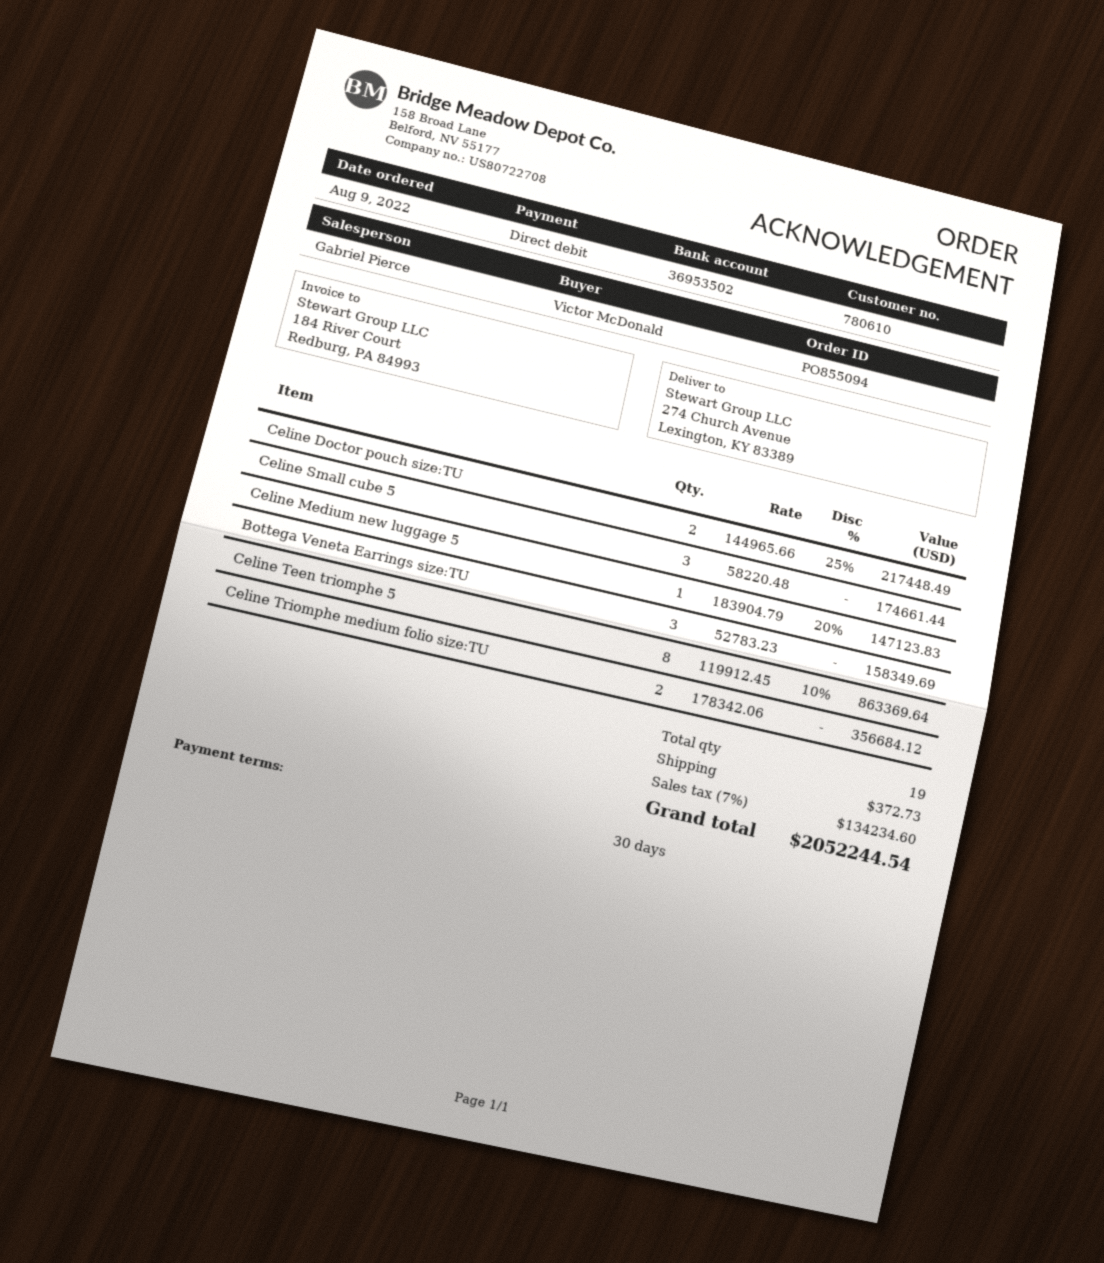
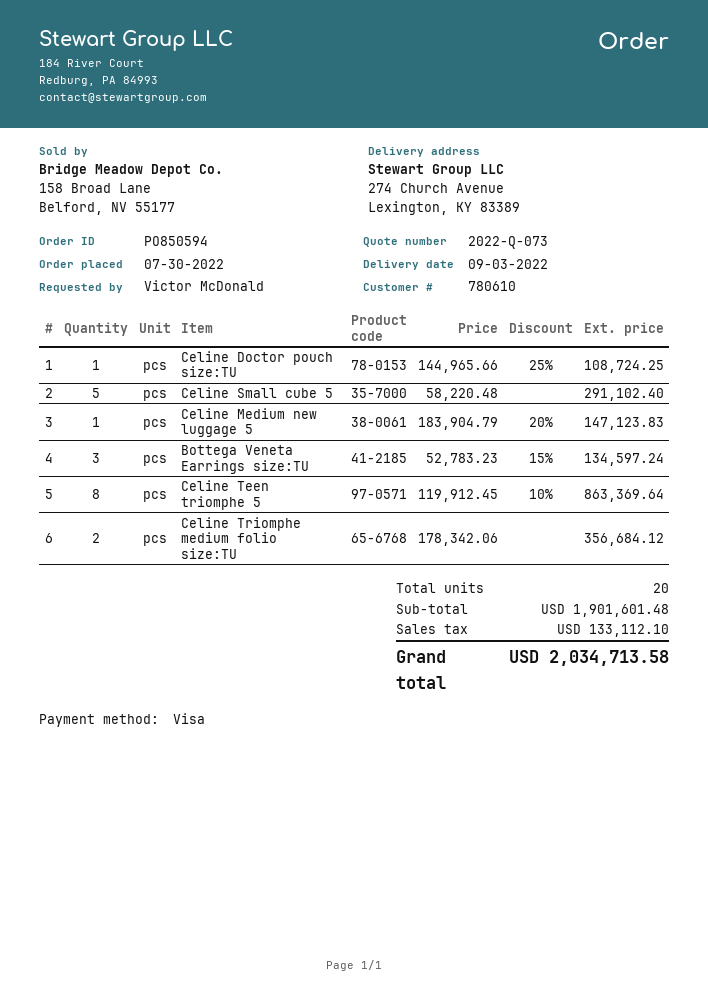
order number: PO855094 -> PO850594
order date: 2022-08-09 -> 2022-07-30
payment method: direct debit -> Visa
Celine Doctor pouch size:TU: 2 x 144965.66 - 25% = 217448.49 -> 1 x 144965.66 - 25% = 108724.25
Celine Small cube 5: 3 x 58220.48 = 174661.44 -> 5 x 58220.48 = 291102.40
Bottega Veneta Earrings size:TU: 3 x 52783.23 = 158349.69 -> 3 x 52783.23 - 15% = 134597.24
total quantity: 19 -> 20
shipping: 372.73 -> none
tax: 134234.60 -> 133112.10
total: 2052244.54 -> 2034713.58

